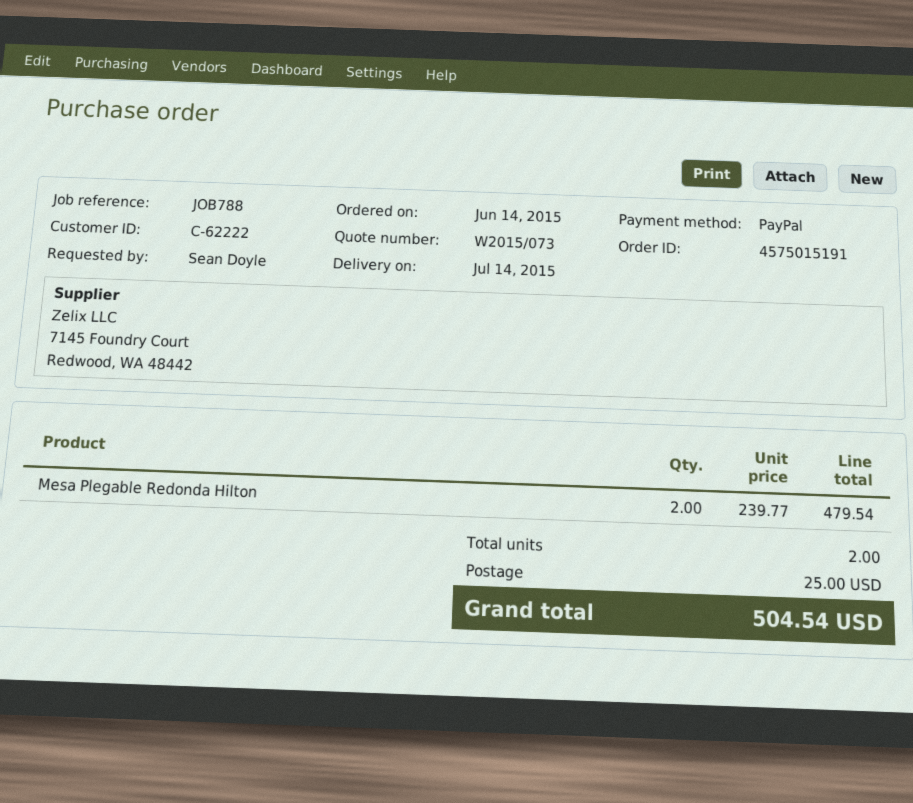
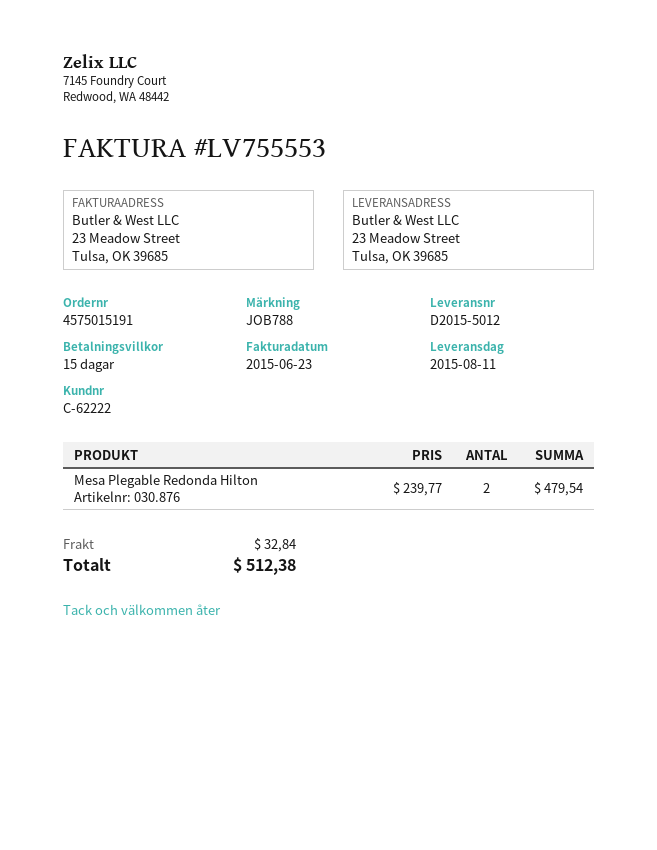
delivery date: 2015-07-14 -> 2015-08-11
shipping: 25.00 -> 32.84
total: 504.54 -> 512.38

